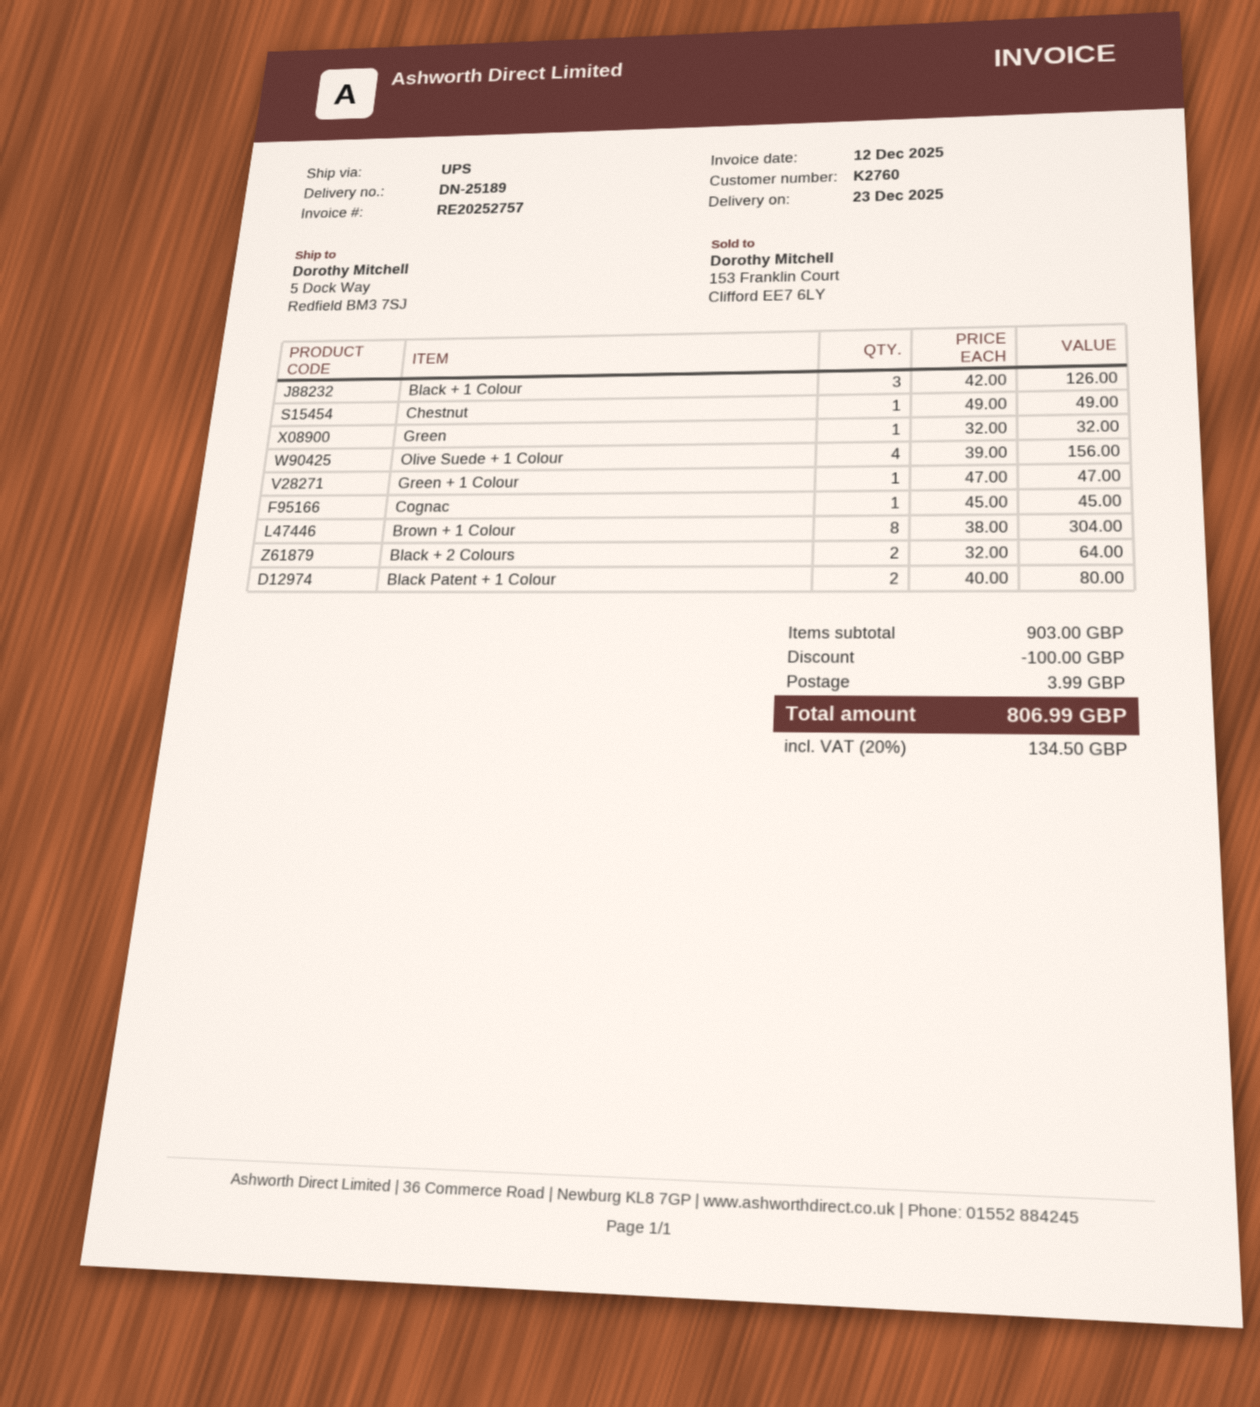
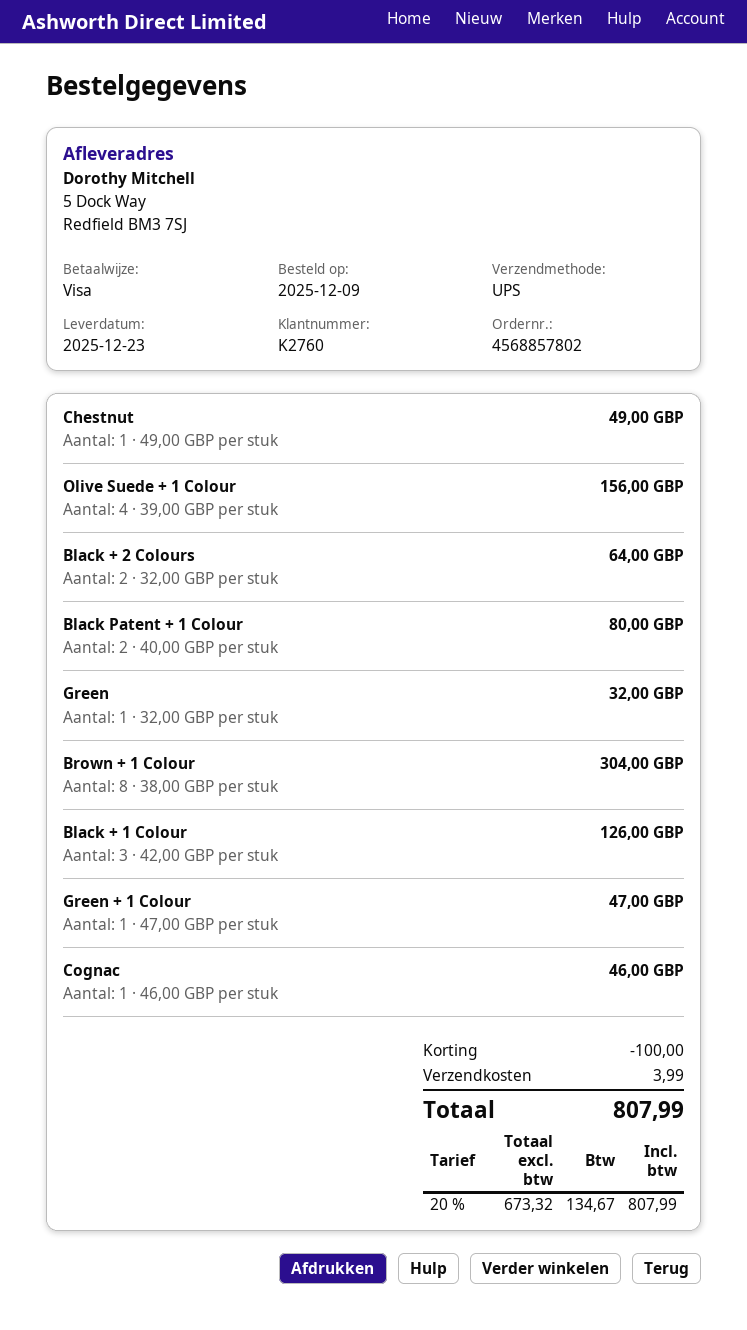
Cognac: 1 x 45.00 = 45.00 -> 1 x 46.00 = 46.00
tax: 20% = 134.50 -> 20% = 134.67
total: 806.99 -> 807.99

